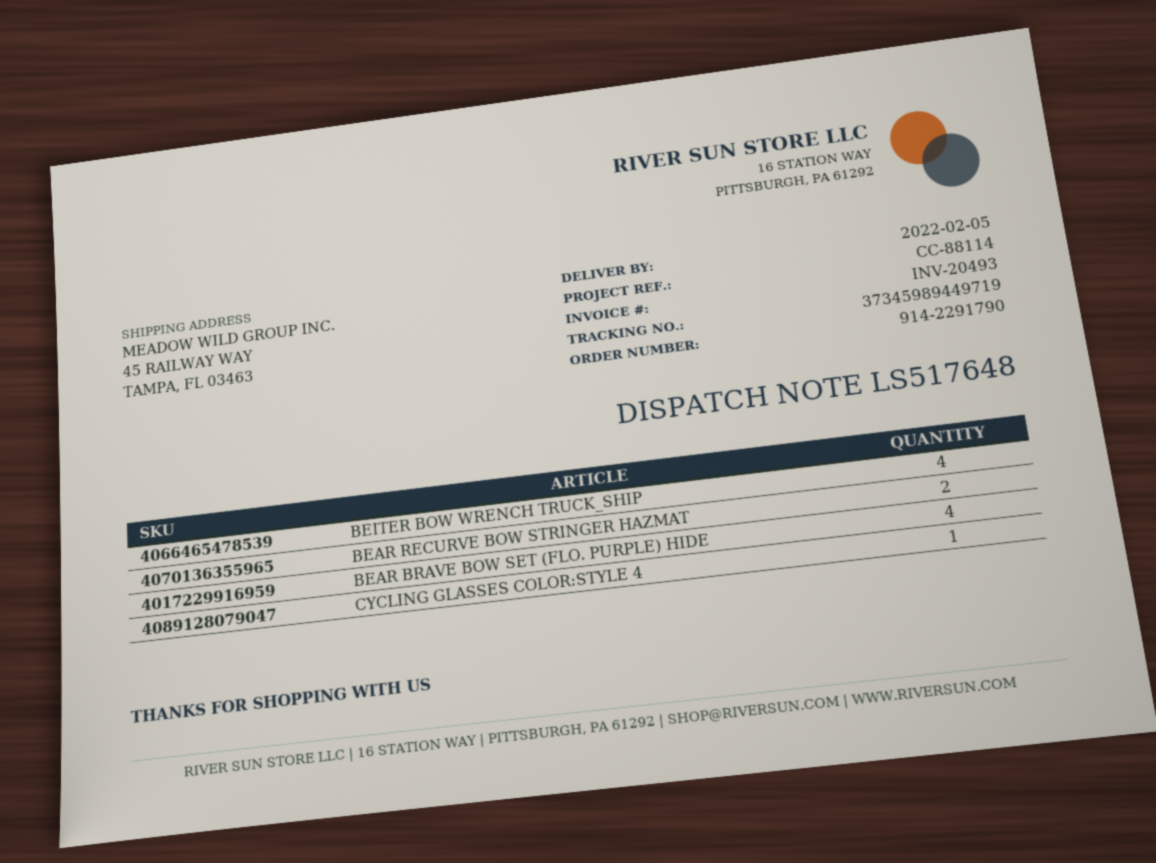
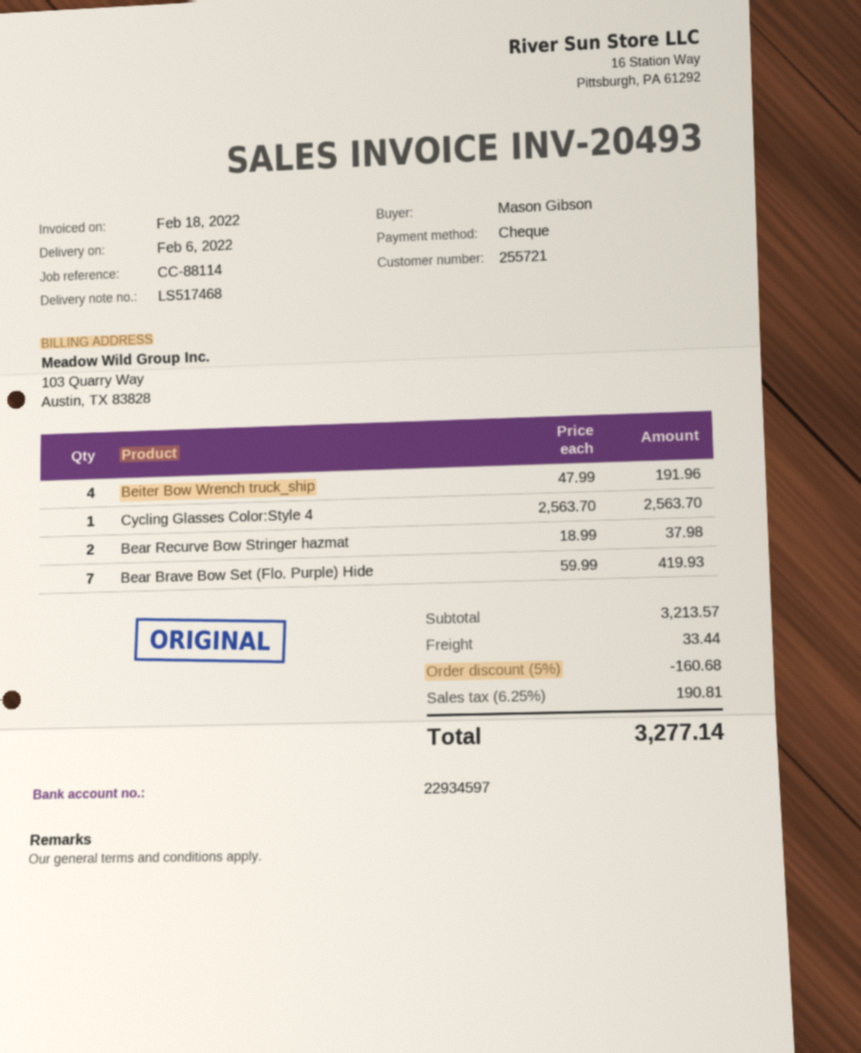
delivery note number: LS517648 -> LS517468
delivery date: 2022-02-05 -> 2022-02-06
BEAR BRAVE BOW SET (FLO. PURPLE) HIDE: 4 -> 7

